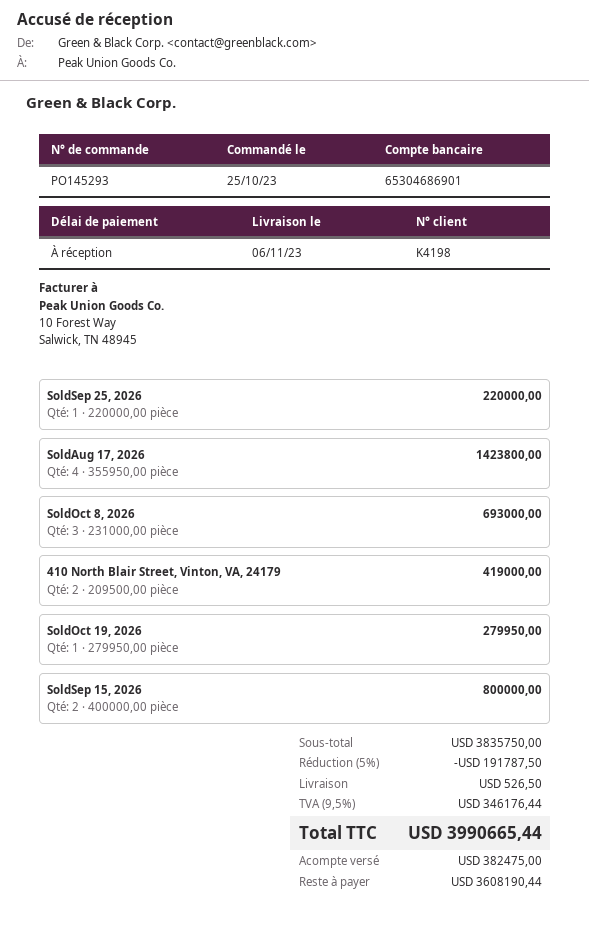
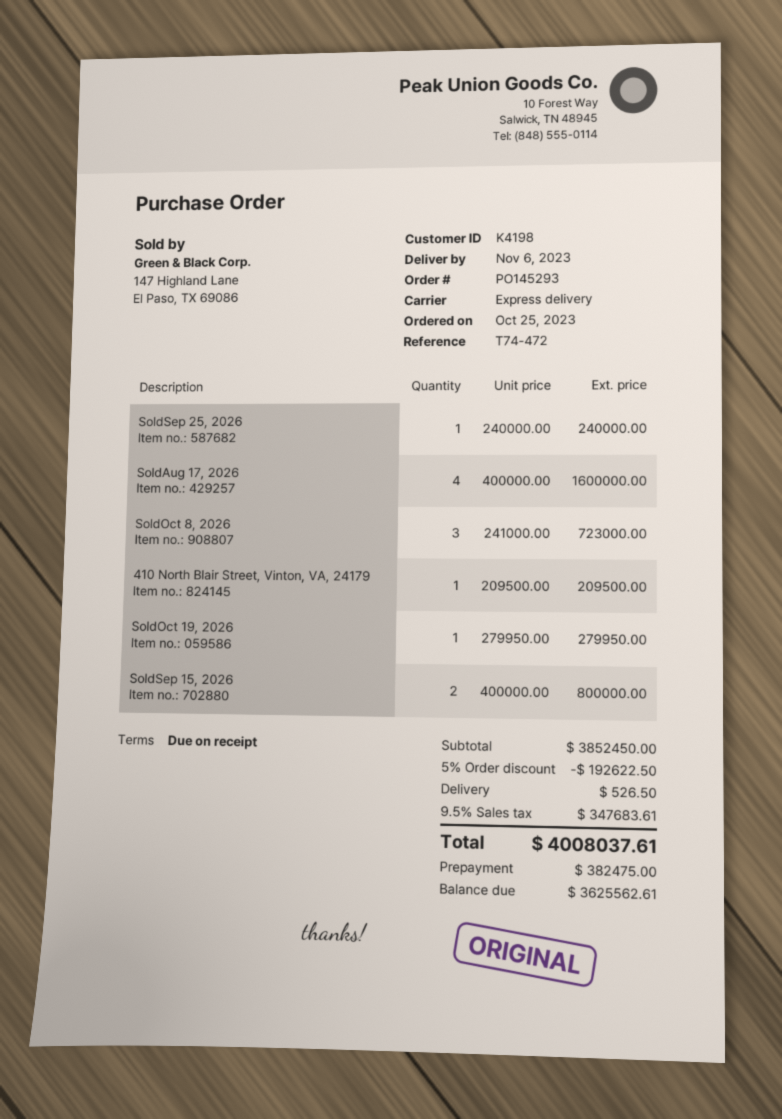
SoldSep 25, 2026: 1 x 220000.00 = 220000.00 -> 1 x 240000.00 = 240000.00
SoldAug 17, 2026: 4 x 355950.00 = 1423800.00 -> 4 x 400000.00 = 1600000.00
SoldOct 8, 2026: 3 x 231000.00 = 693000.00 -> 3 x 241000.00 = 723000.00
410 North Blair Street, Vinton, VA, 24179: 2 x 209500.00 = 419000.00 -> 1 x 209500.00 = 209500.00
subtotal: 3835750.00 -> 3852450.00
discount: 5% = 191787.50 -> 5% = 192622.50
tax: 9.5% = 346176.44 -> 9.5% = 347683.61
total: 3990665.44 -> 4008037.61
balance: 3608190.44 -> 3625562.61

